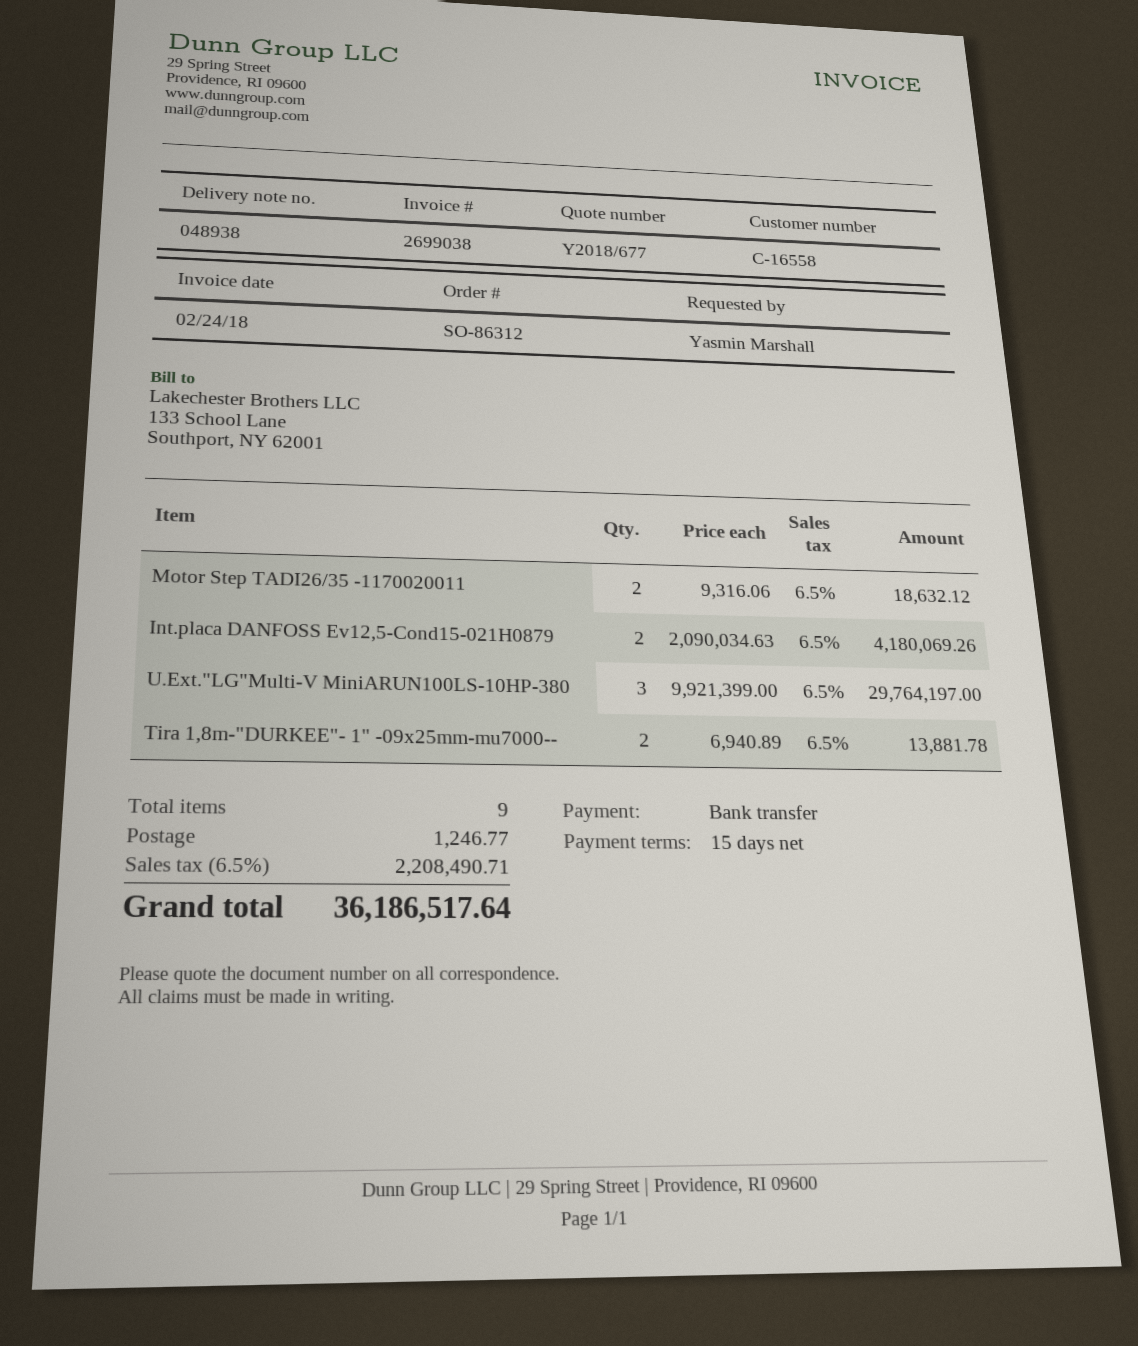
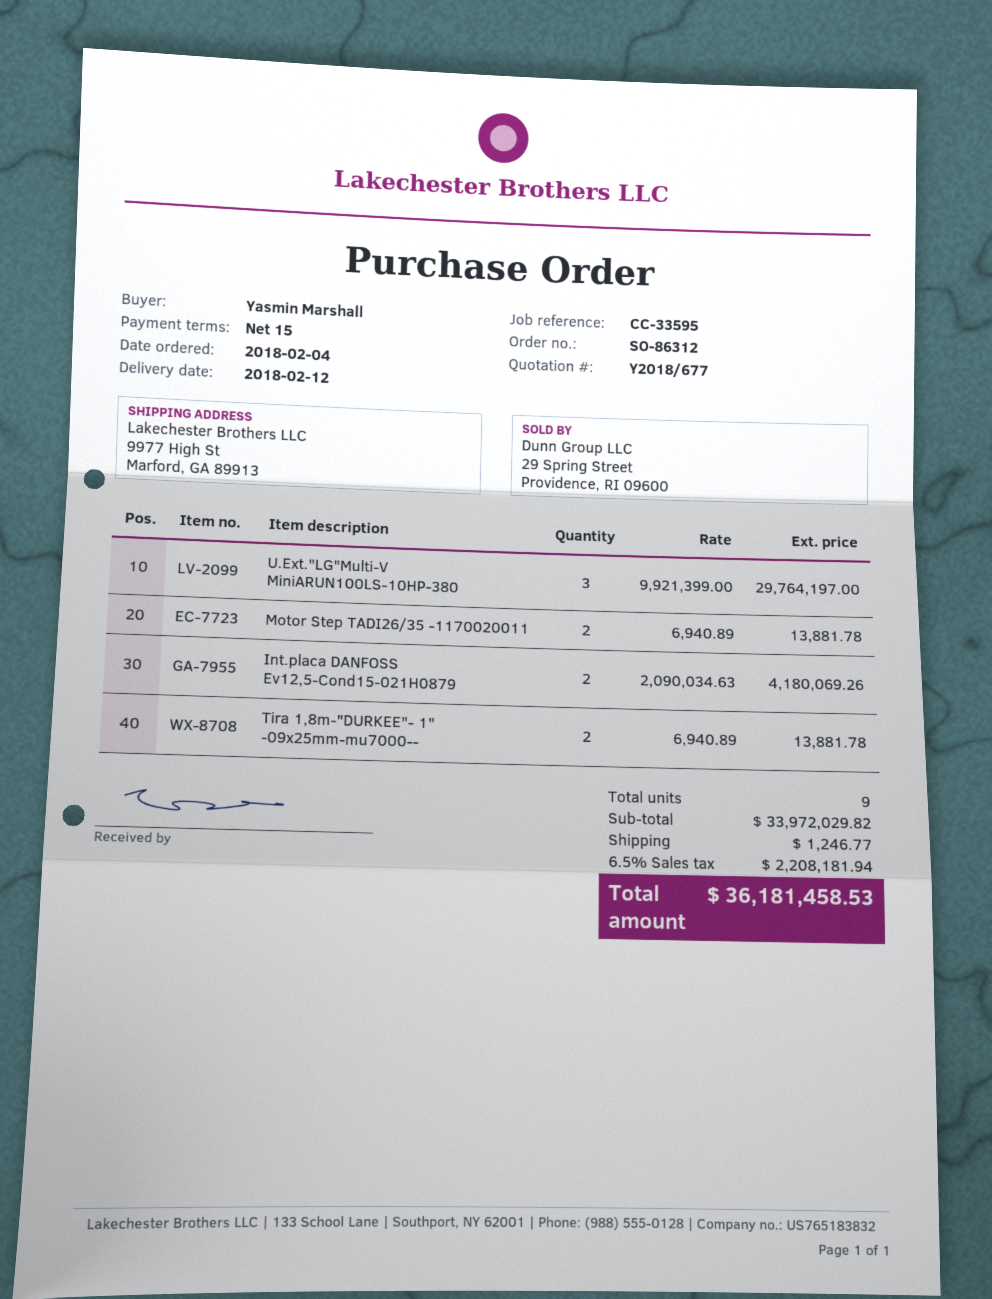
Motor Step TADI26/35 -1170020011: 2 x 9316.06 = 18632.12 -> 2 x 6940.89 = 13881.78
tax: 6.5% = 2208490.71 -> 6.5% = 2208181.94
total: 36186517.64 -> 36181458.53

